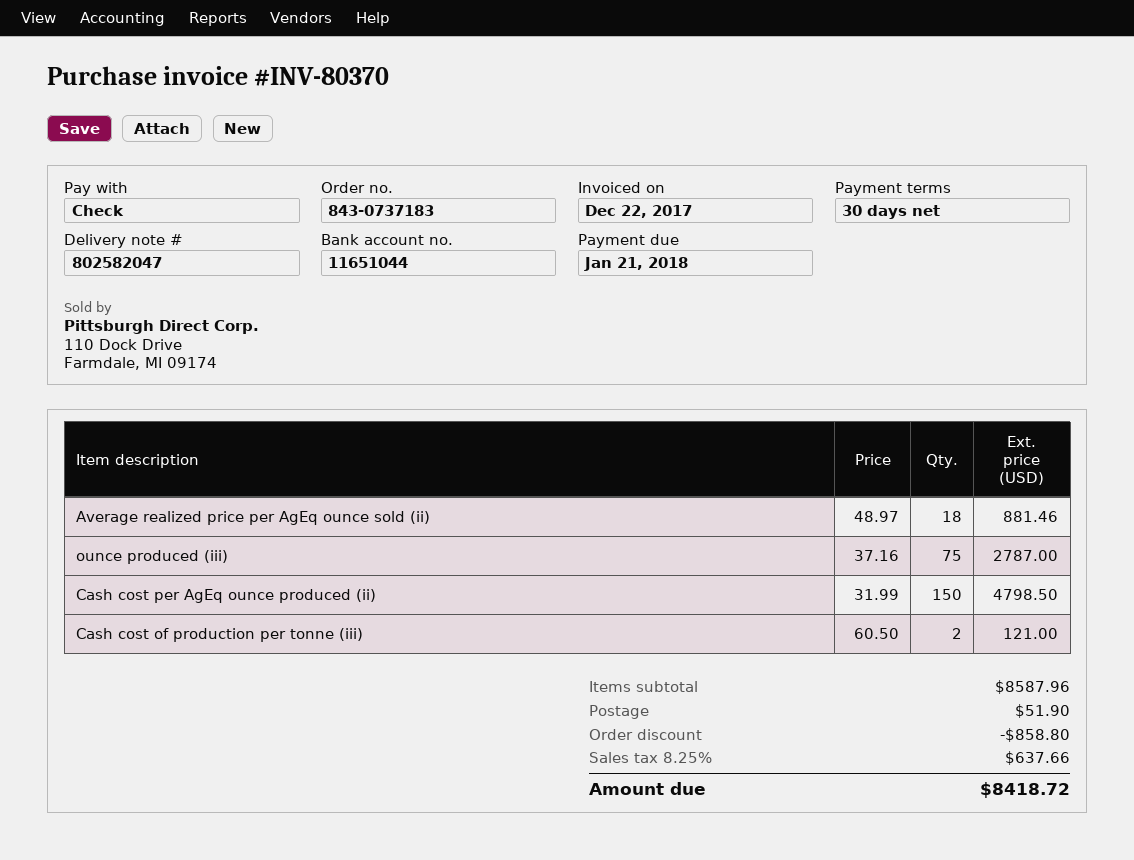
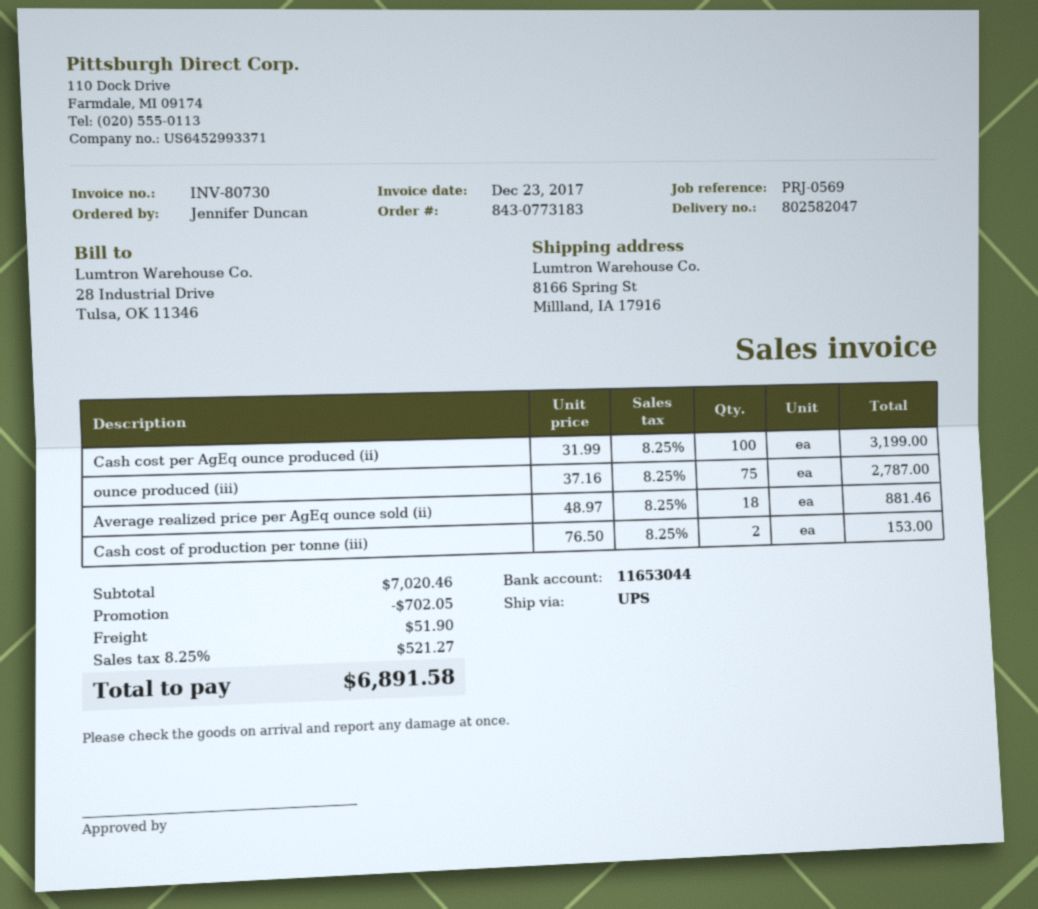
order number: 843-0737183 -> 843-0773183
invoice number: INV-80370 -> INV-80730
invoice date: 2017-12-22 -> 2017-12-23
bank account: 11651044 -> 11653044
Cash cost per AgEq ounce produced (ii): 150 x 31.99 = 4798.50 -> 100 x 31.99 = 3199.00
Cash cost of production per tonne (iii): 2 x 60.50 = 121.00 -> 2 x 76.50 = 153.00
subtotal: 8587.96 -> 7020.46
discount: 858.80 -> 702.05
tax: 8.25% = 637.66 -> 8.25% = 521.27
total: 8418.72 -> 6891.58

